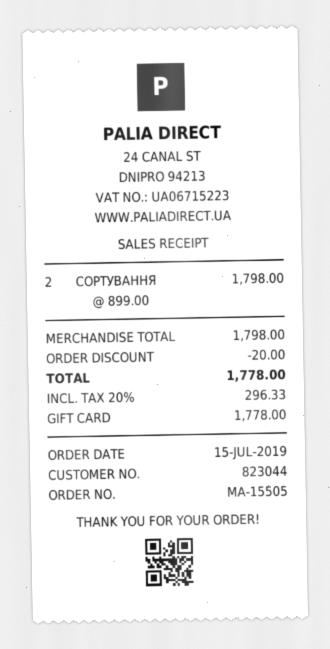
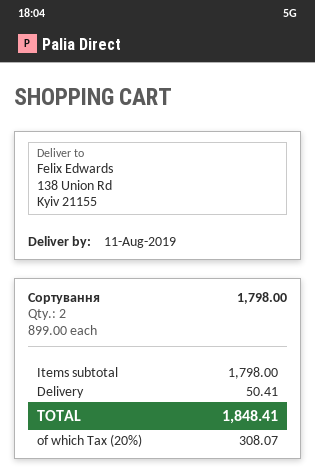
discount: 20.00 -> none
shipping: none -> 50.41
tax: 20% = 296.33 -> 20% = 308.07
total: 1778.00 -> 1848.41

